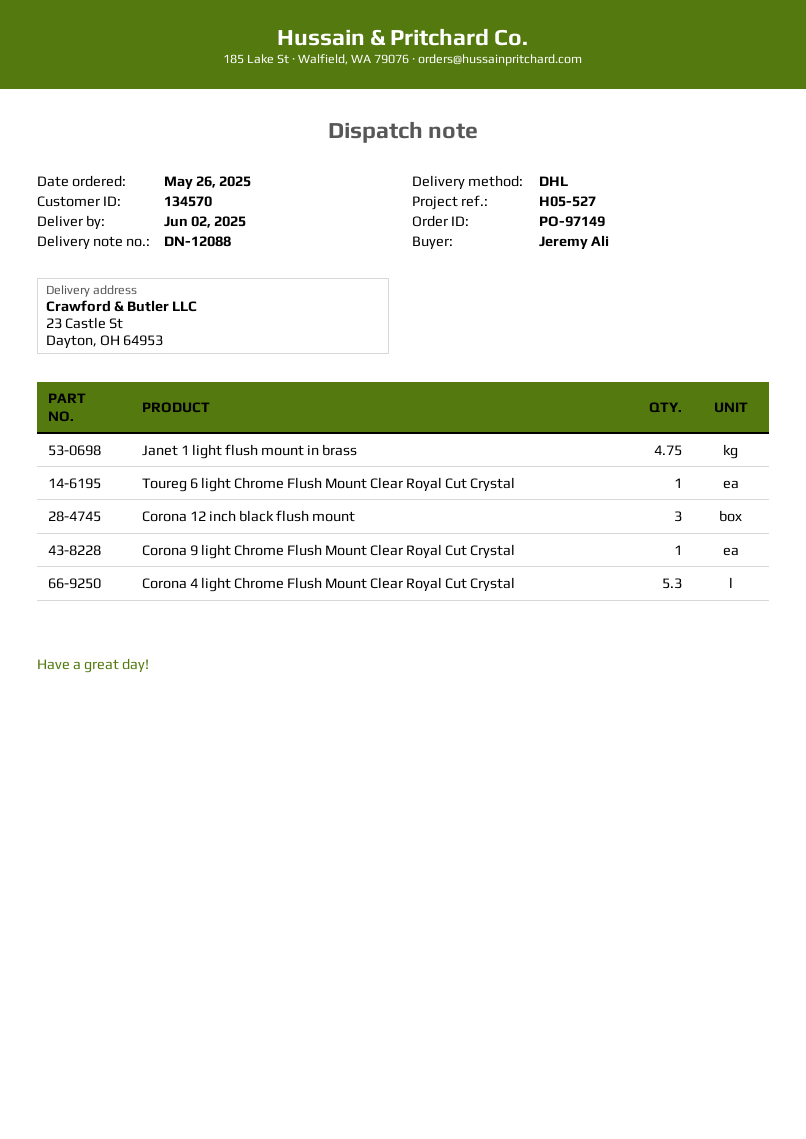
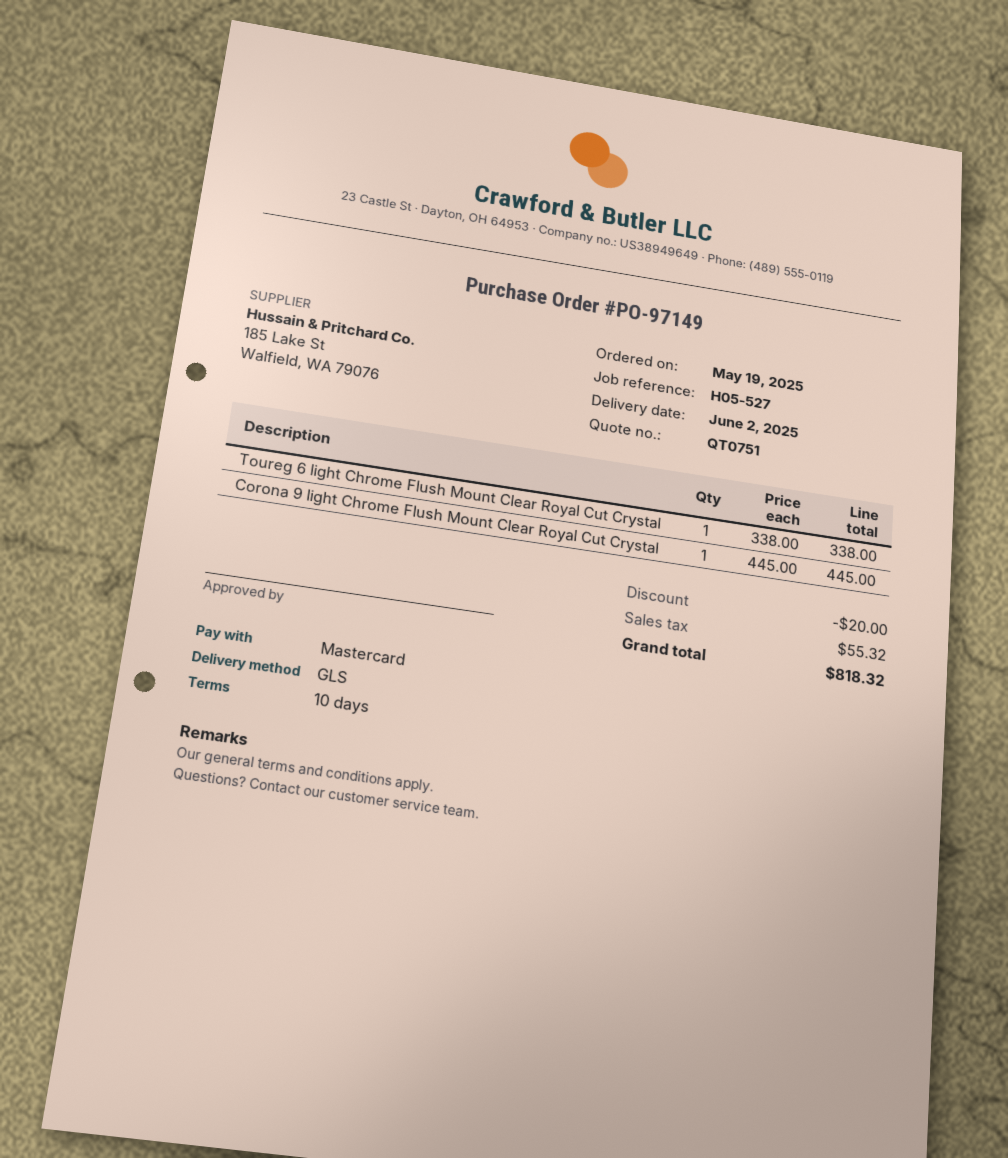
order date: 2025-05-26 -> 2025-05-19
shipping method: DHL -> GLS
Janet 1 light flush mount in brass: 4.75 -> none
Corona 12 inch black flush mount: 3 -> none
Corona 4 light Chrome Flush Mount Clear Royal Cut Crystal: 5.3 -> none

